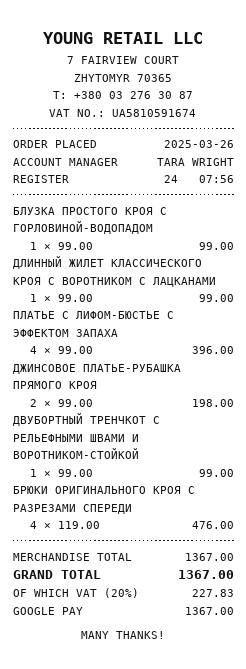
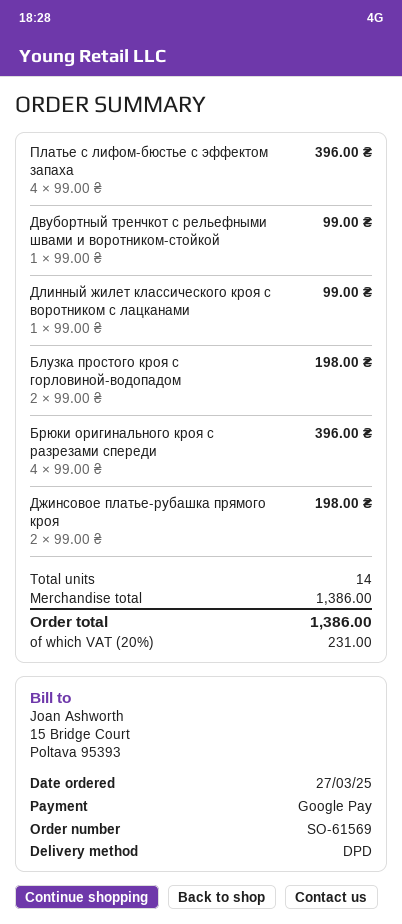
order date: 2025-03-26 -> 2025-03-27
БЛУЗКА ПРОСТОГО КРОЯ С ГОРЛОВИНОЙ-ВОДОПАДОМ: 1 x 99.00 = 99.00 -> 2 x 99.00 = 198.00
БРЮКИ ОРИГИНАЛЬНОГО КРОЯ С РАЗРЕЗАМИ СПЕРЕДИ: 4 x 119.00 = 476.00 -> 4 x 99.00 = 396.00
subtotal: 1367.00 -> 1386.00
tax: 20% = 227.83 -> 20% = 231.00
total: 1367.00 -> 1386.00

